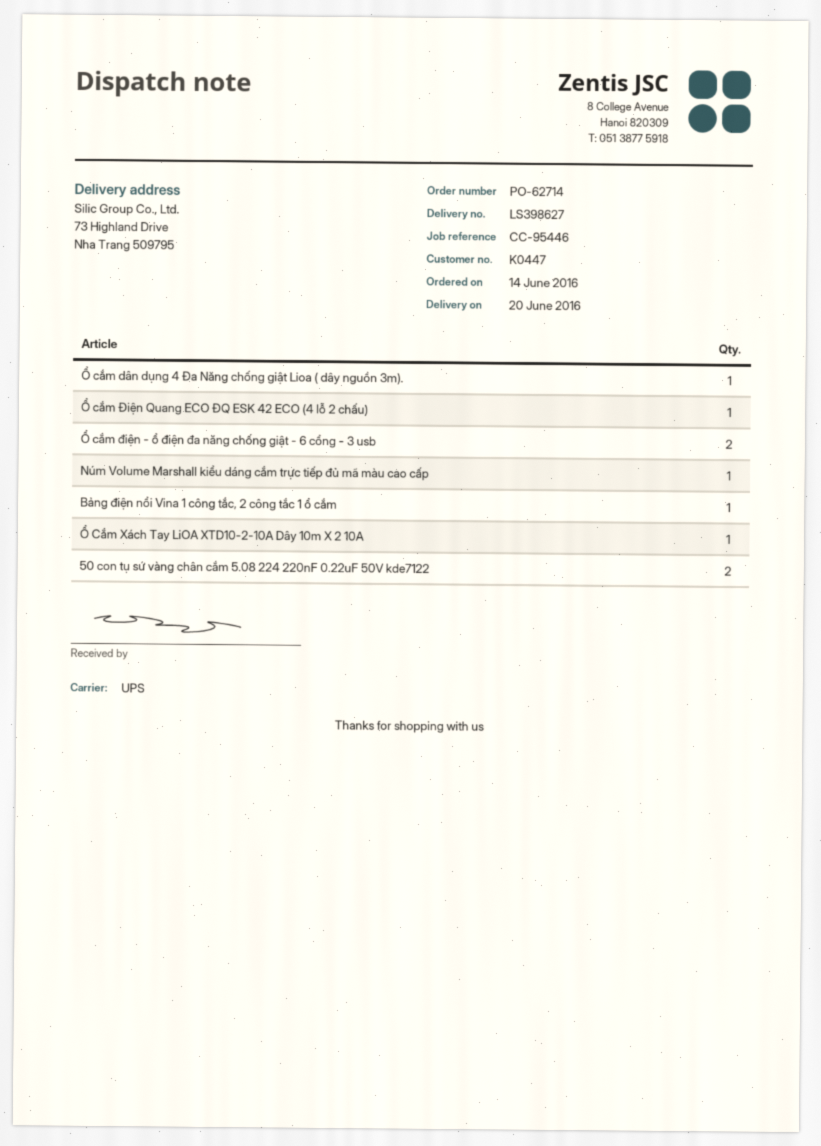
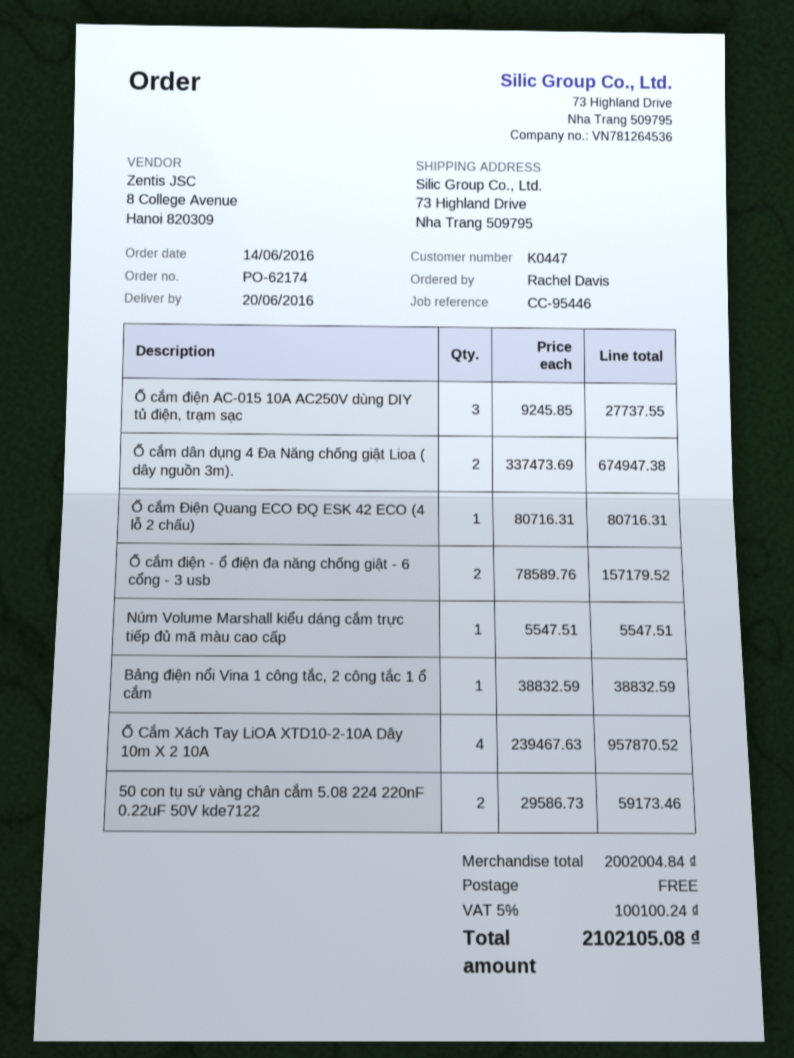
order number: PO-62714 -> PO-62174
Ổ cắm dân dụng 4 Đa Năng chống giật Lioa ( dây nguồn 3m).: 1 -> 2
Ổ Cắm Xách Tay LiOA XTD10-2-10A Dây 10m X 2 10A: 1 -> 4
Ổ cắm điện AC-015 10A AC250V dùng DIY tủ điện, trạm sạc: none -> 3

